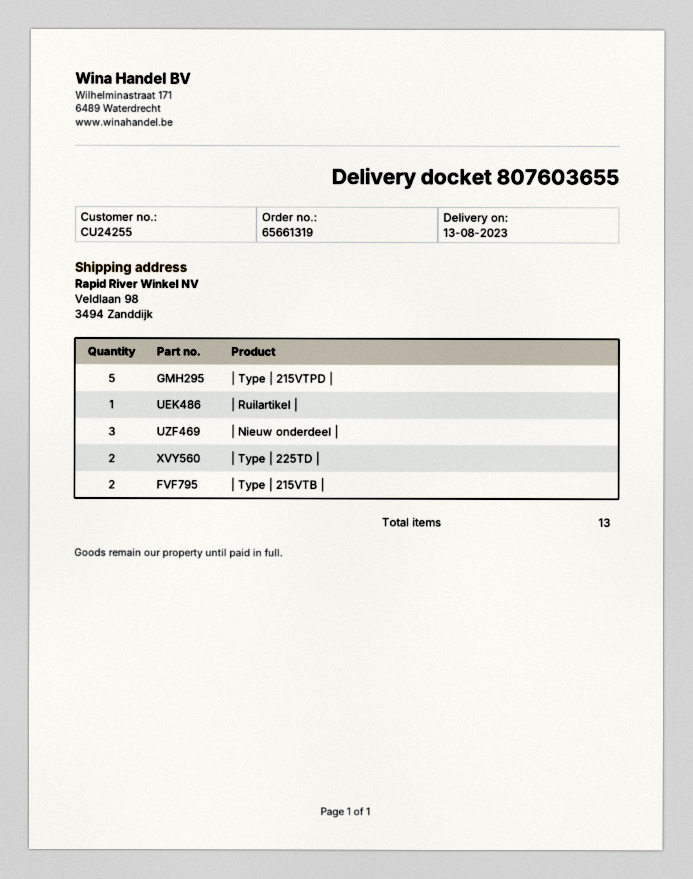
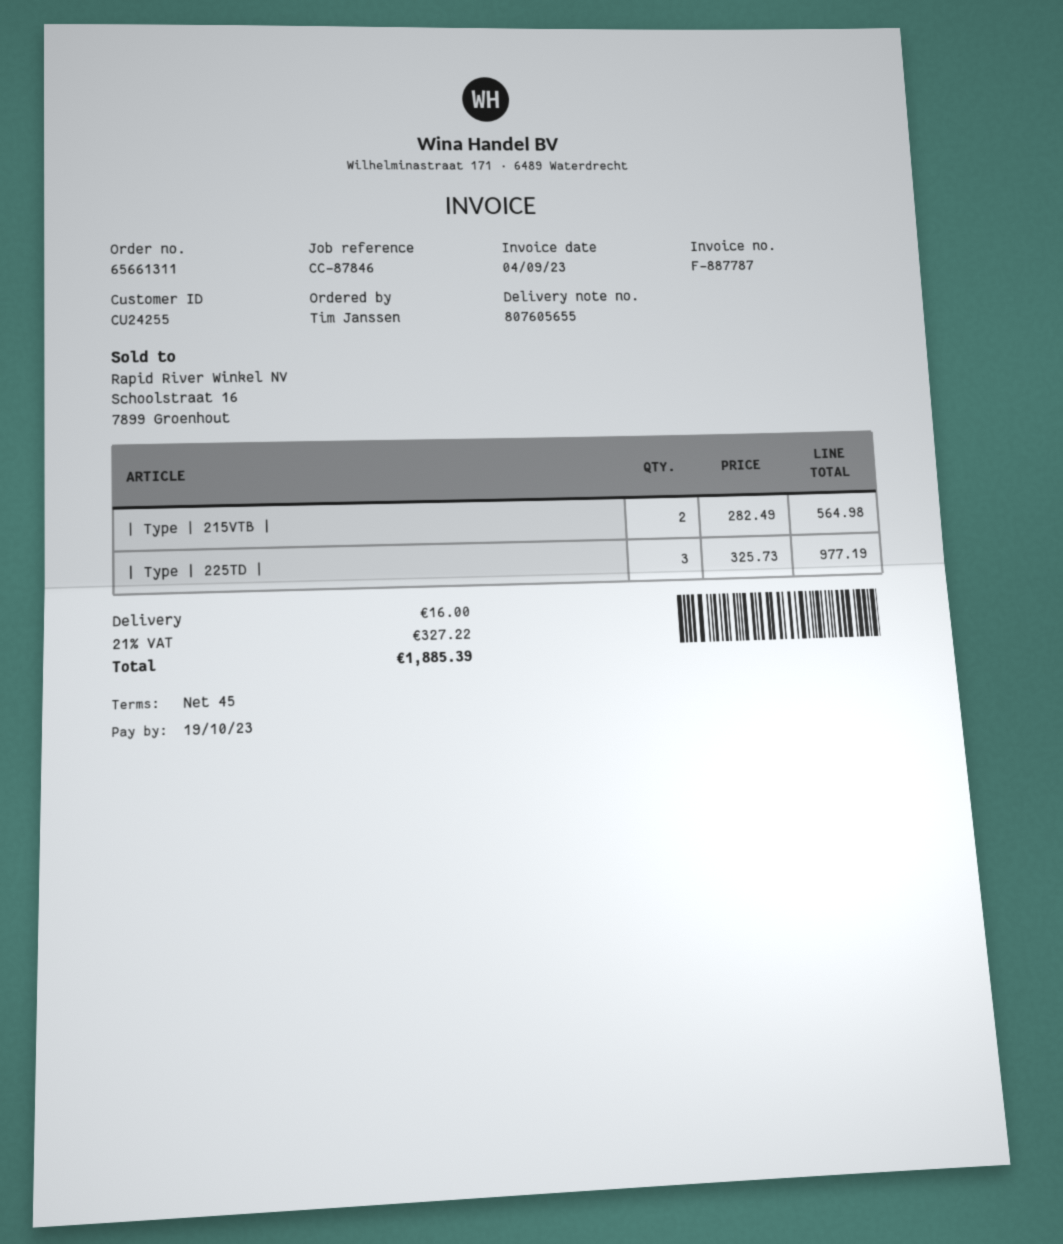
order number: 65661319 -> 65661311
delivery note number: 807603655 -> 807605655
| Type | 215VTPD |: 5 -> none
| Ruilartikel |: 1 -> none
| Nieuw onderdeel |: 3 -> none
| Type | 225TD |: 2 -> 3

